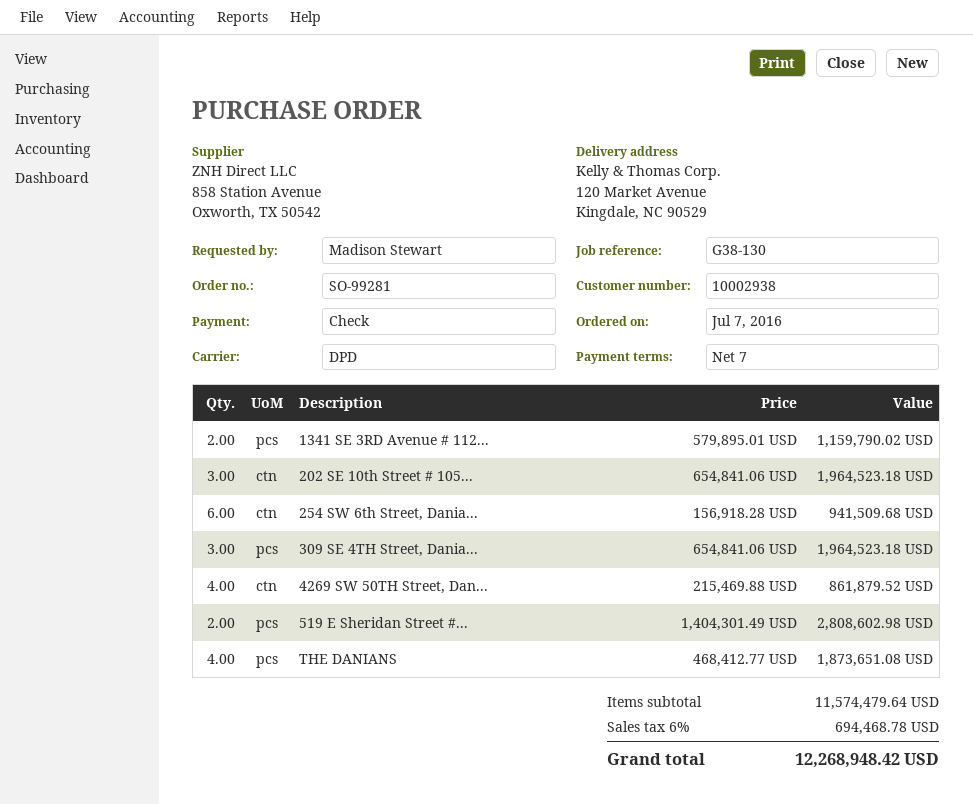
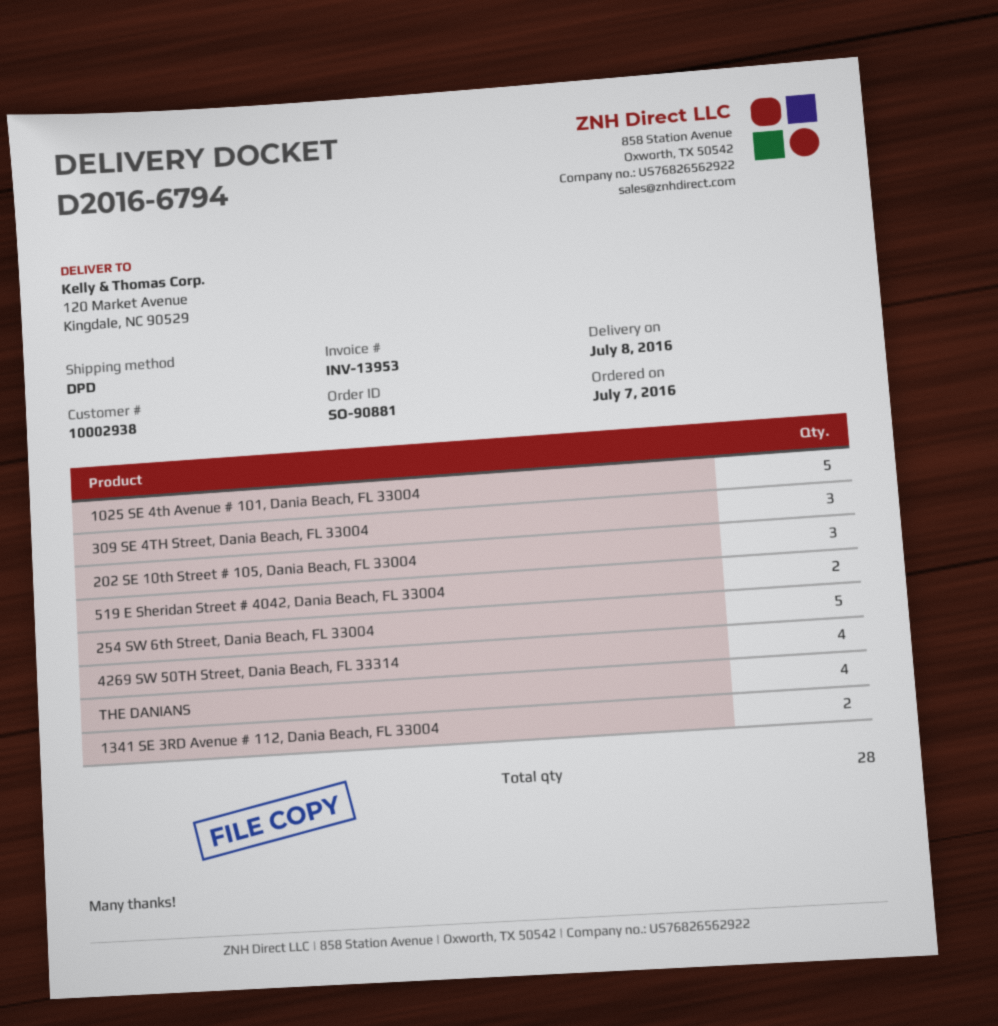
order number: SO-99281 -> SO-90881
254 SW 6th Street, Dania...: 6 -> 5
1025 SE 4th Avenue # 101, Dania Beach, FL 33004: none -> 5

